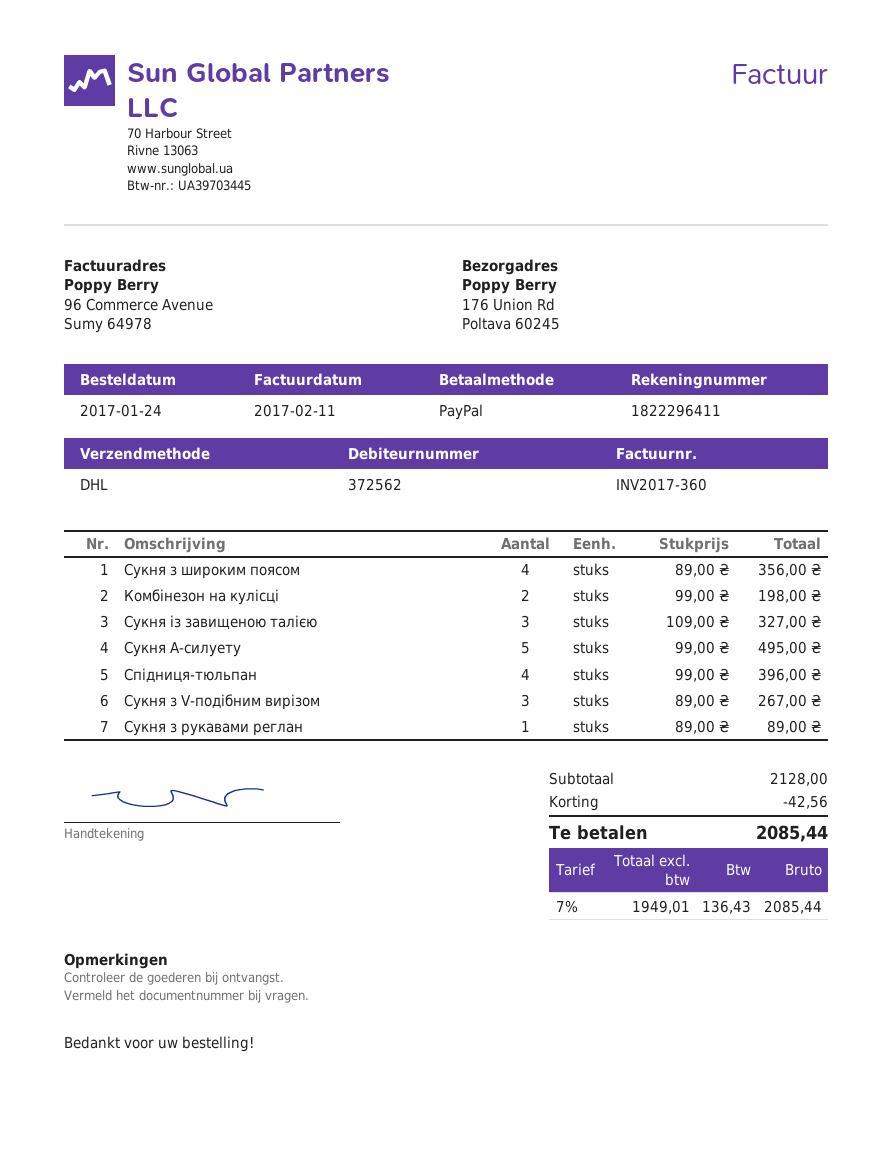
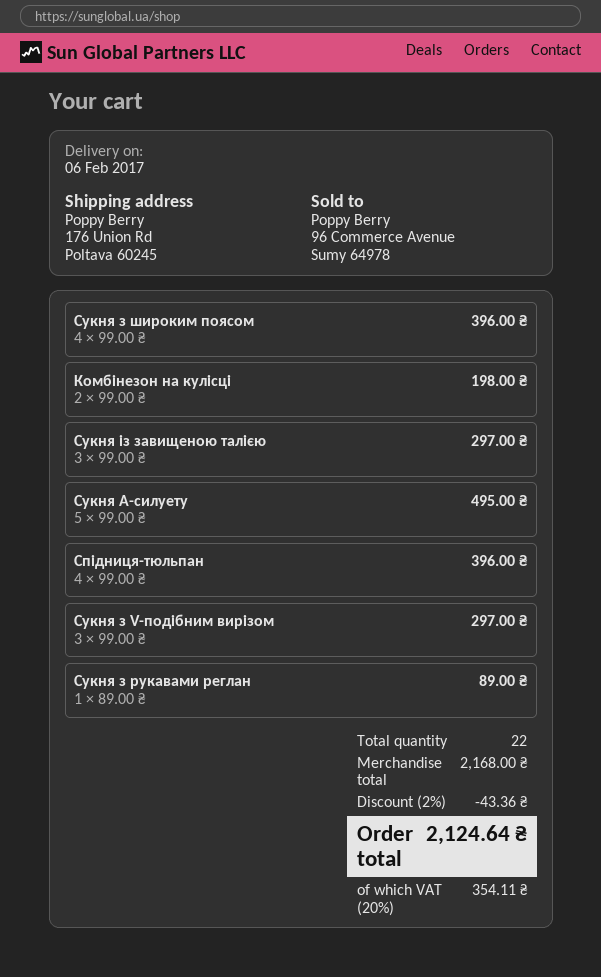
Сукня з широким поясом: 4 x 89.00 = 356.00 -> 4 x 99.00 = 396.00
Сукня із завищеною талією: 3 x 109.00 = 327.00 -> 3 x 99.00 = 297.00
Сукня з V-подібним вирізом: 3 x 89.00 = 267.00 -> 3 x 99.00 = 297.00
subtotal: 2128.00 -> 2168.00
discount: 42.56 -> 43.36
tax: 7% = 136.43 -> 20% = 354.11
total: 2085.44 -> 2124.64

